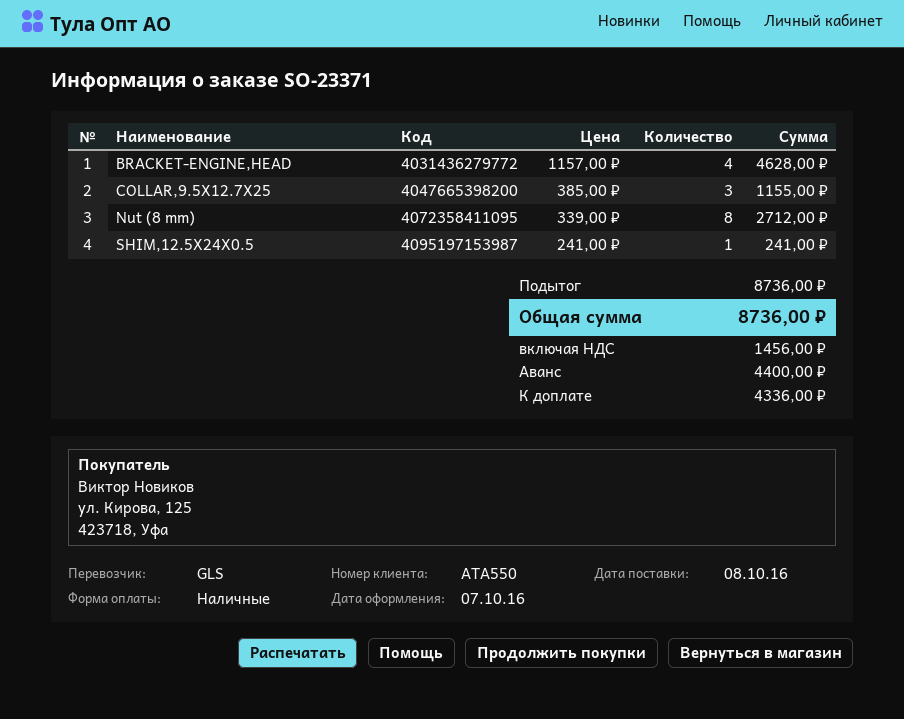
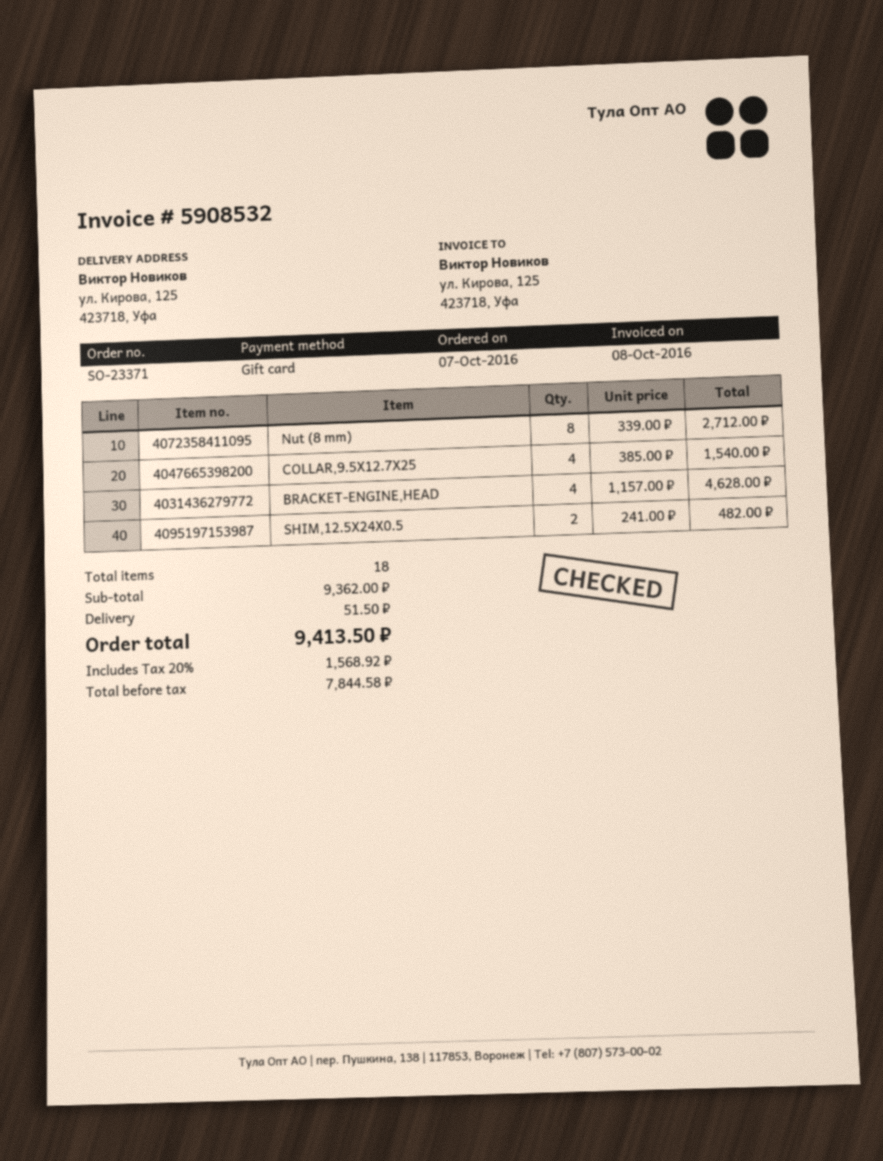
payment method: cash -> gift card
COLLAR,9.5X12.7X25: 3 x 385.00 = 1155.00 -> 4 x 385.00 = 1540.00
SHIM,12.5X24X0.5: 1 x 241.00 = 241.00 -> 2 x 241.00 = 482.00
subtotal: 8736.00 -> 9362.00
shipping: none -> 51.50
tax: 1456.00 -> 1568.92
total: 8736.00 -> 9413.50

